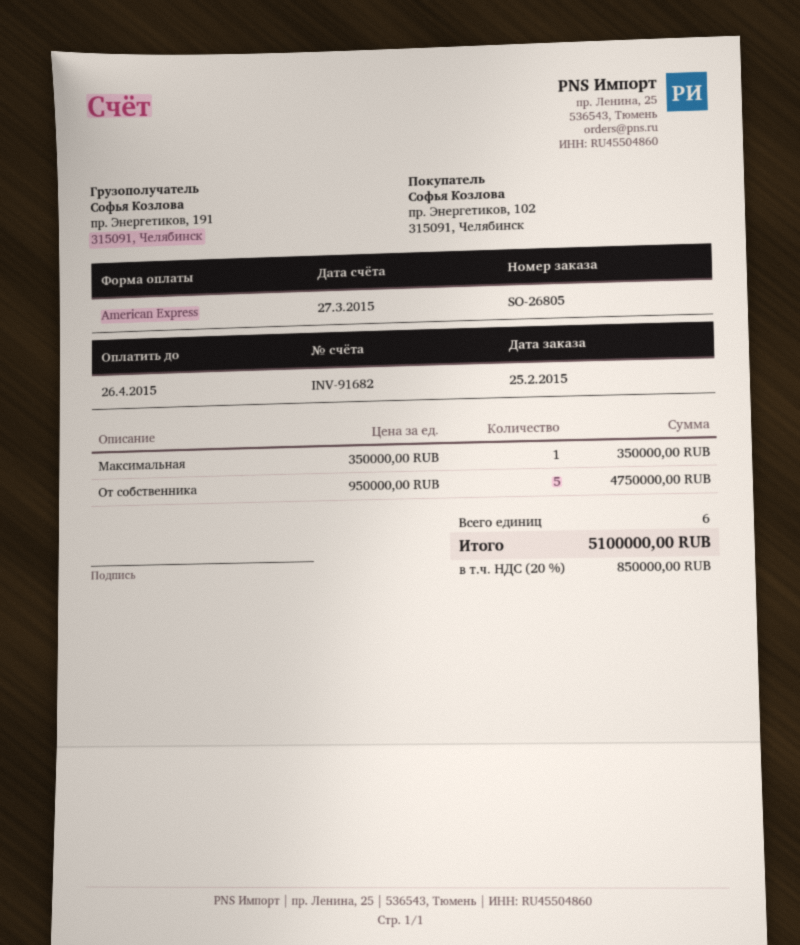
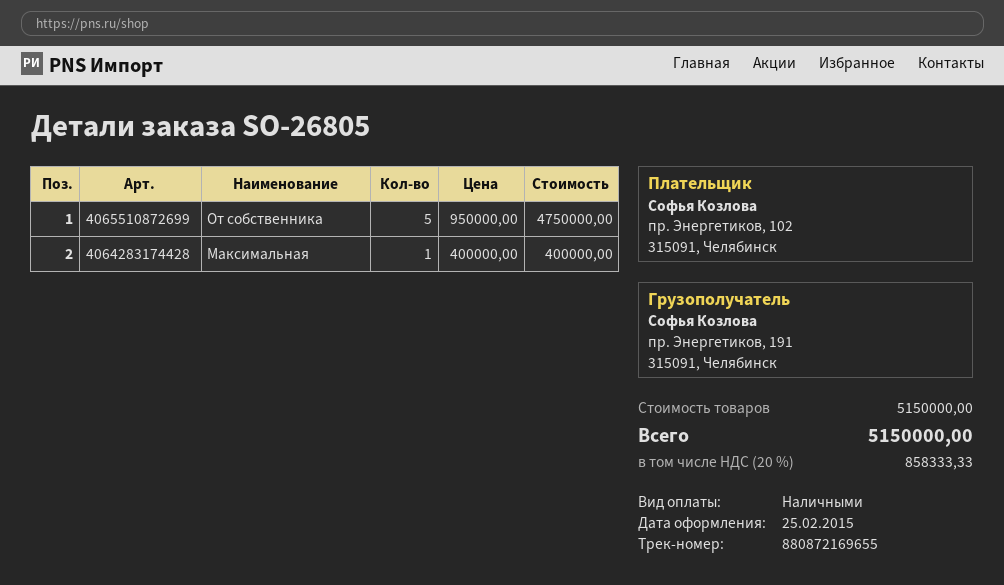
payment method: American Express -> cash
Максимальная: 1 x 350000.00 = 350000.00 -> 1 x 400000.00 = 400000.00
tax: 20% = 850000.00 -> 20% = 858333.33
total: 5100000.00 -> 5150000.00

